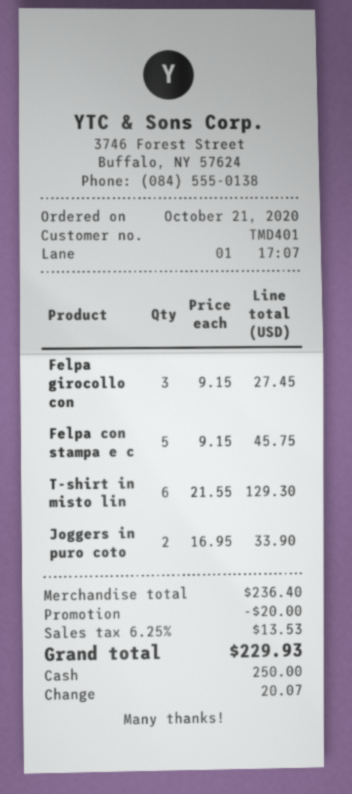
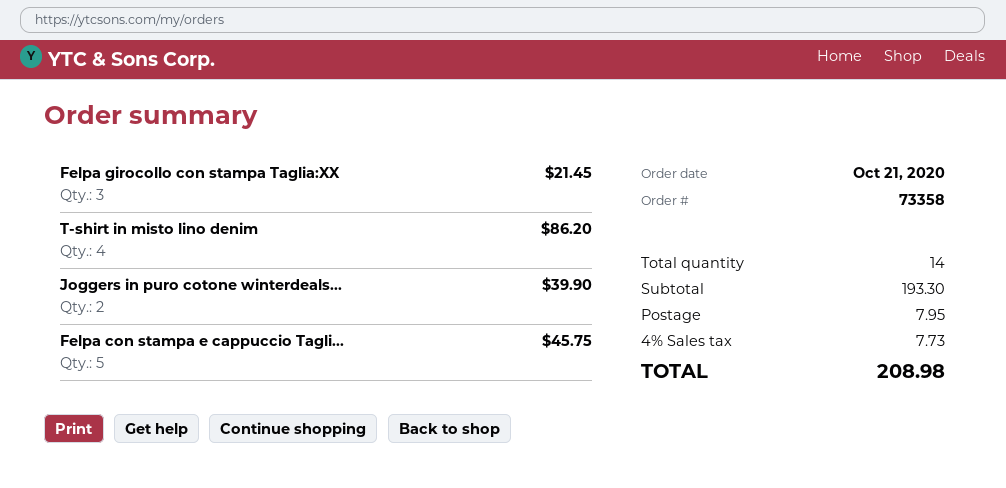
Felpa girocollo con: 3 for 27.45 -> 3 for 21.45
T-shirt in misto lin: 6 for 129.30 -> 4 for 86.20
Joggers in puro coto: 2 for 33.90 -> 2 for 39.90
subtotal: 236.40 -> 193.30
discount: 20.00 -> none
shipping: none -> 7.95
tax: 6.25% = 13.53 -> 4% = 7.73
total: 229.93 -> 208.98

